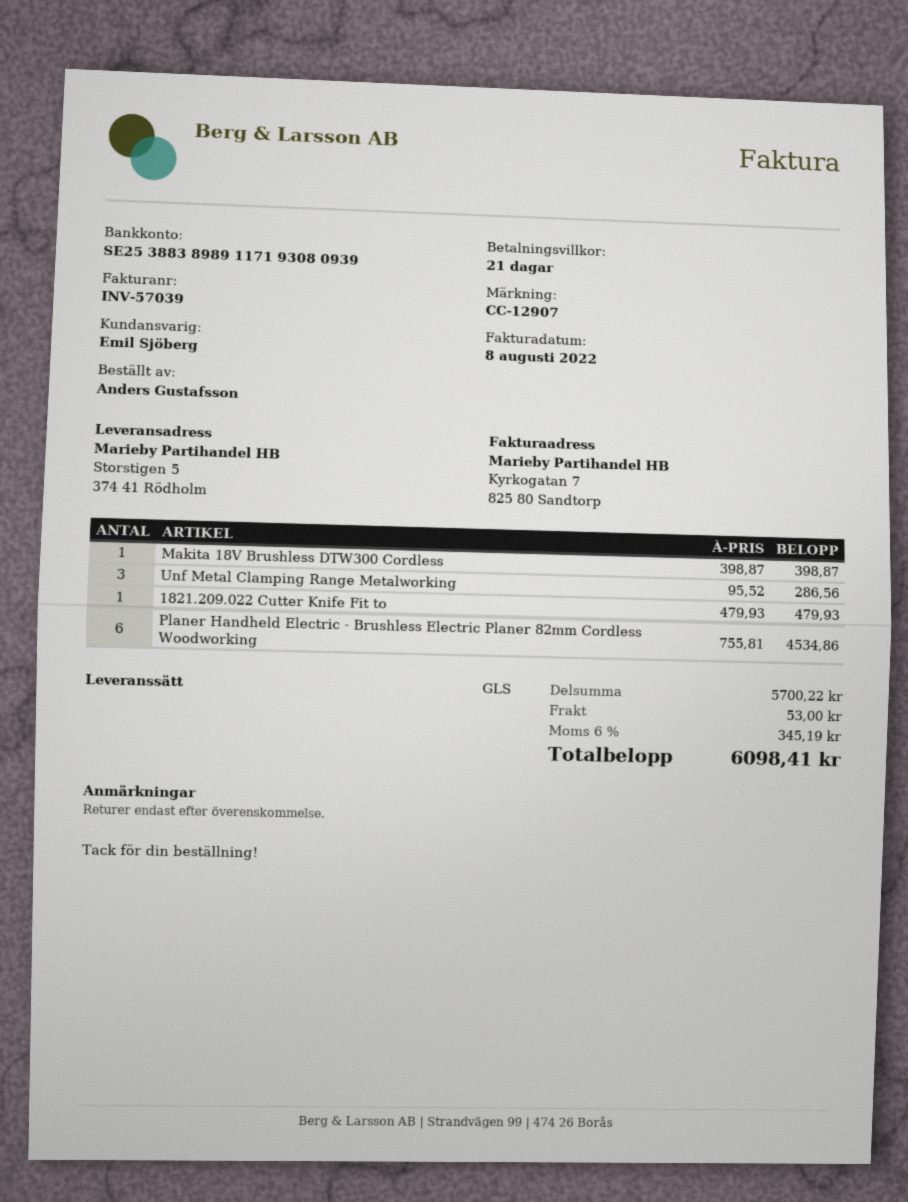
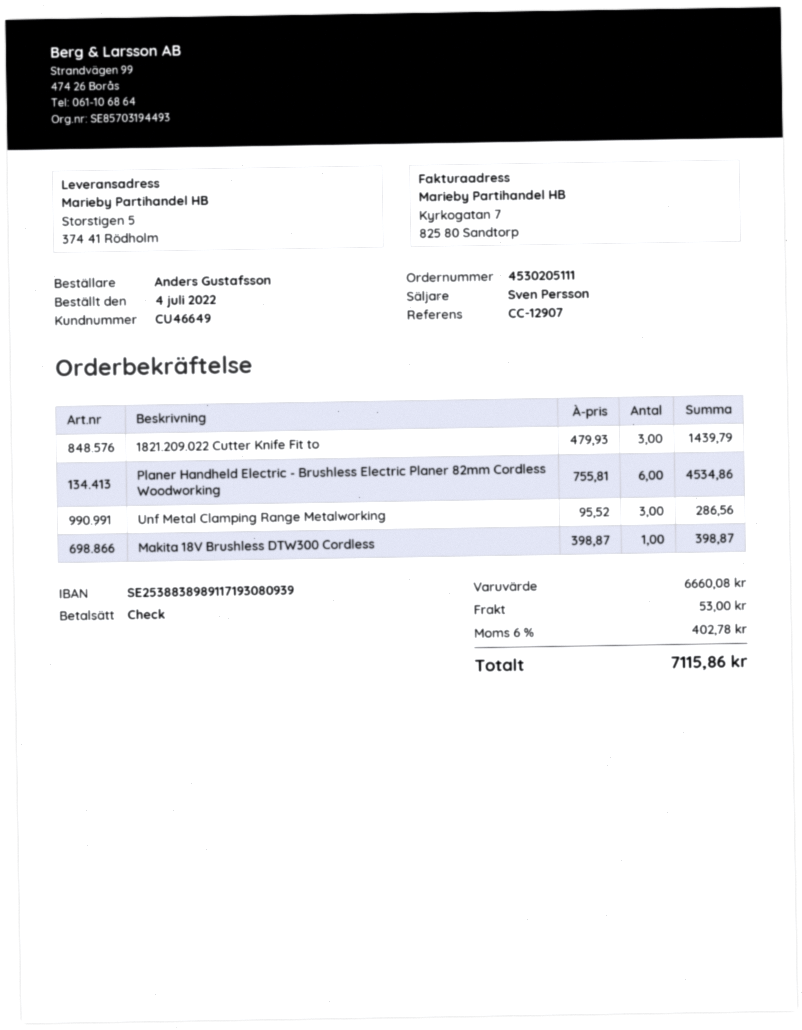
sales rep: Emil Sjöberg -> Sven Persson
1821.209.022 Cutter Knife Fit to: 1 x 479.93 = 479.93 -> 3 x 479.93 = 1439.79
subtotal: 5700.22 -> 6660.08
tax: 6% = 345.19 -> 6% = 402.78
total: 6098.41 -> 7115.86

